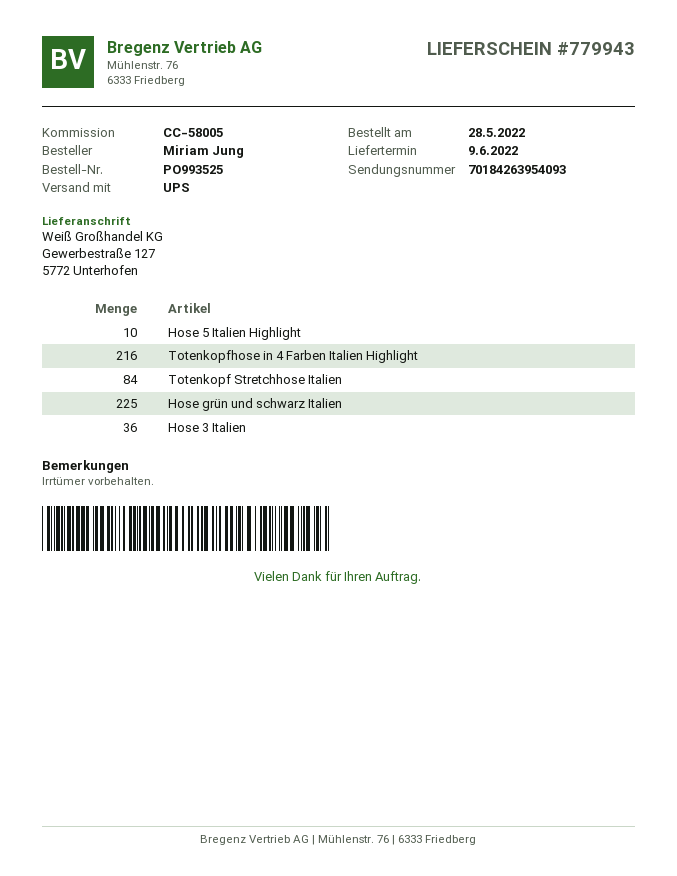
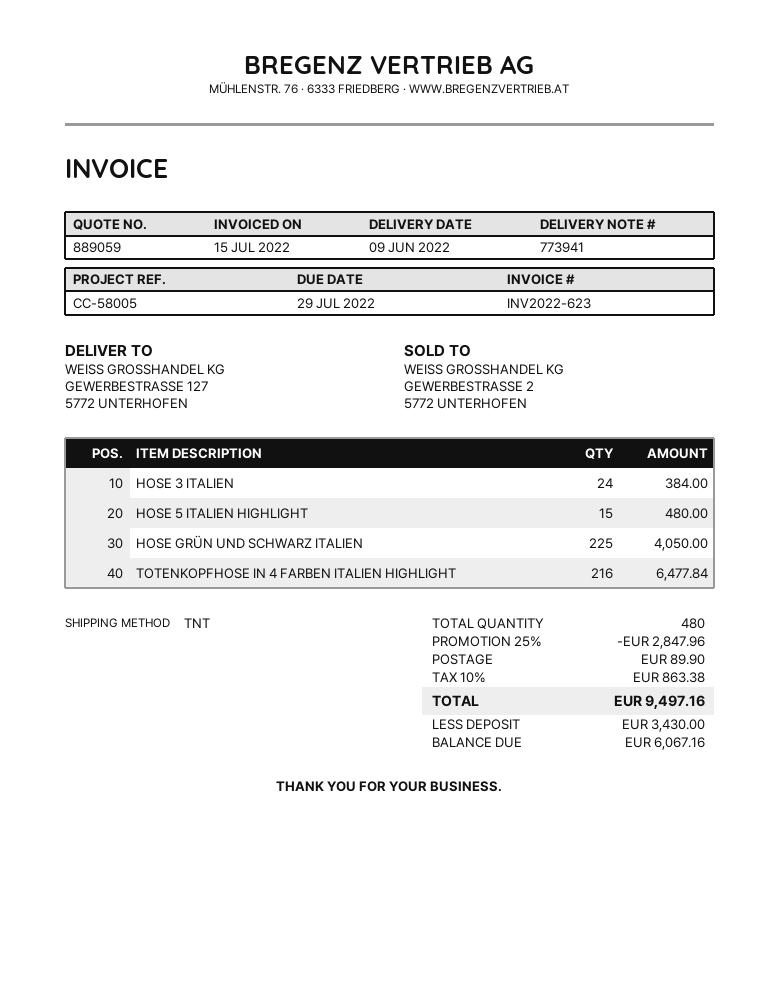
delivery note number: 779943 -> 773941
shipping method: UPS -> TNT
Hose 5 Italien Highlight: 10 -> 15
Totenkopf Stretchhose Italien: 84 -> none
Hose 3 Italien: 36 -> 24

